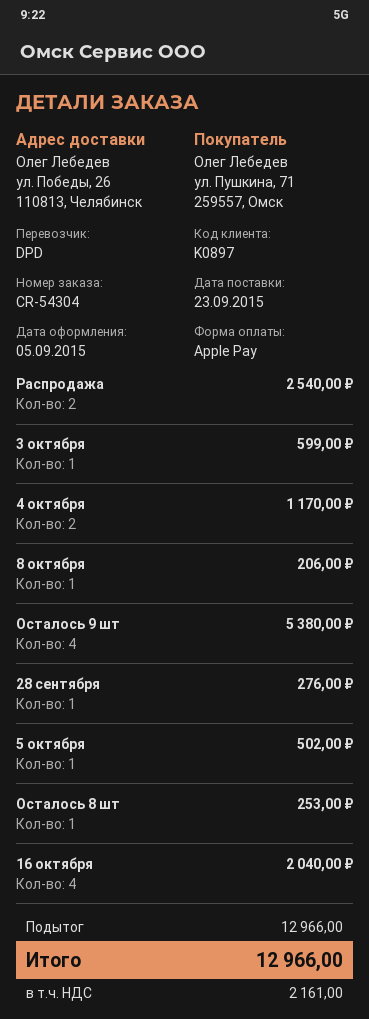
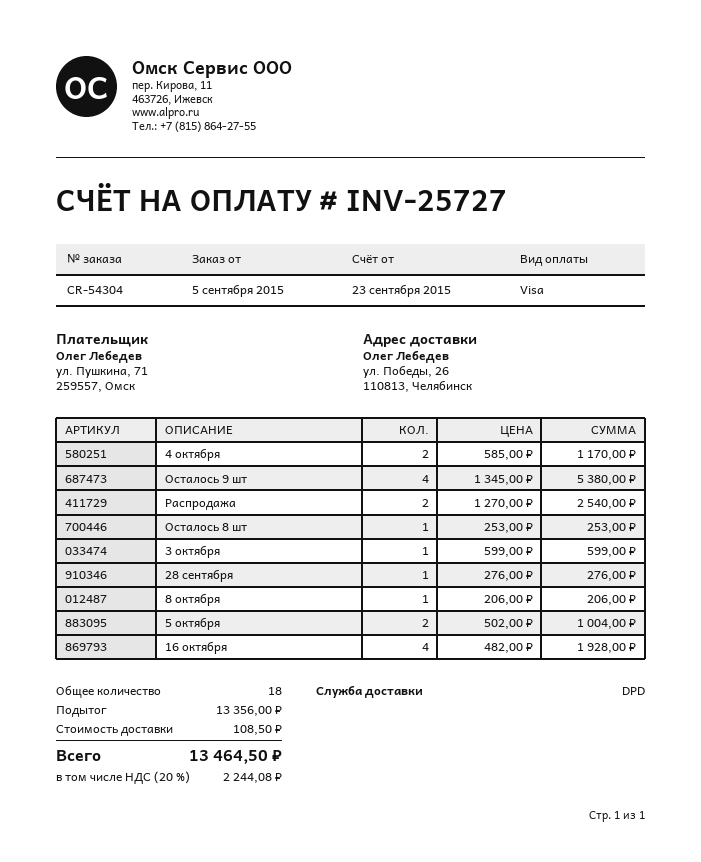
payment method: Apple Pay -> Visa
5 октября: 1 for 502.00 -> 2 for 1004.00
16 октября: 4 for 2040.00 -> 4 for 1928.00
subtotal: 12966.00 -> 13356.00
shipping: none -> 108.50
tax: 2161.00 -> 2244.08
total: 12966.00 -> 13464.50

